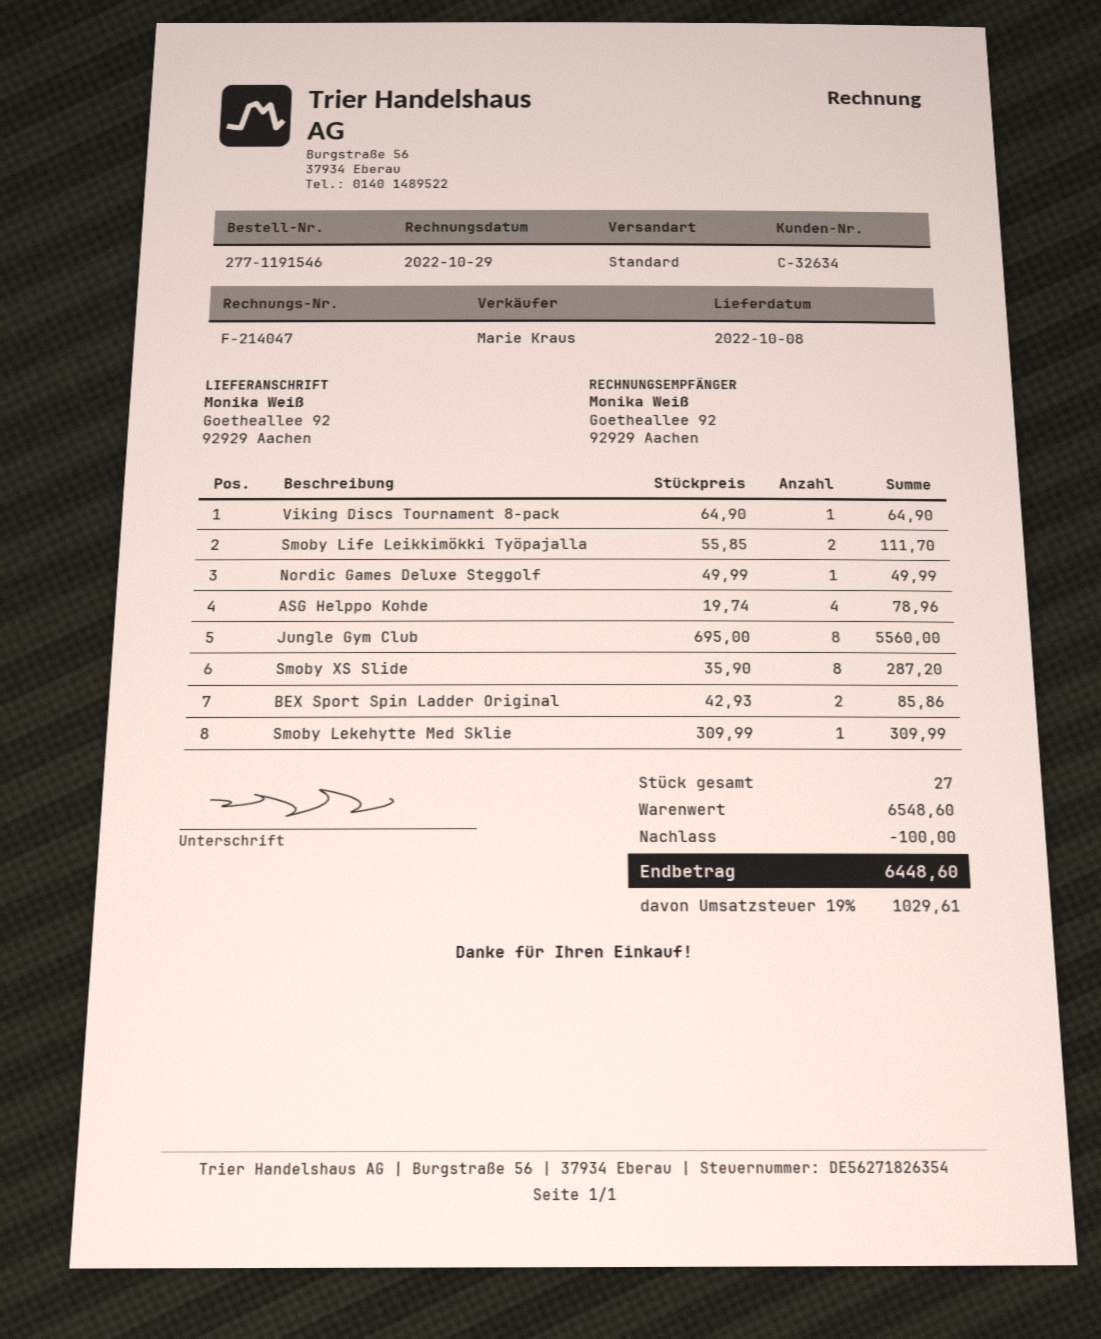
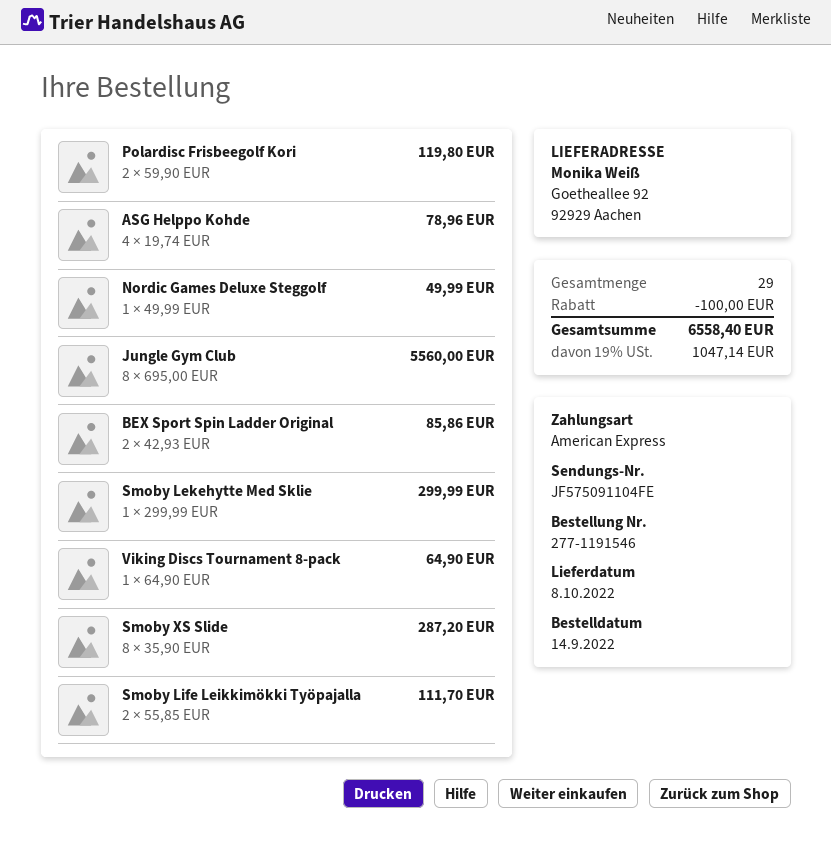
Smoby Lekehytte Med Sklie: 1 x 309.99 = 309.99 -> 1 x 299.99 = 299.99
Polardisc Frisbeegolf Kori: none -> 2 x 59.90 = 119.80
total quantity: 27 -> 29
tax: 19% = 1029.61 -> 19% = 1047.14
total: 6448.60 -> 6558.40

